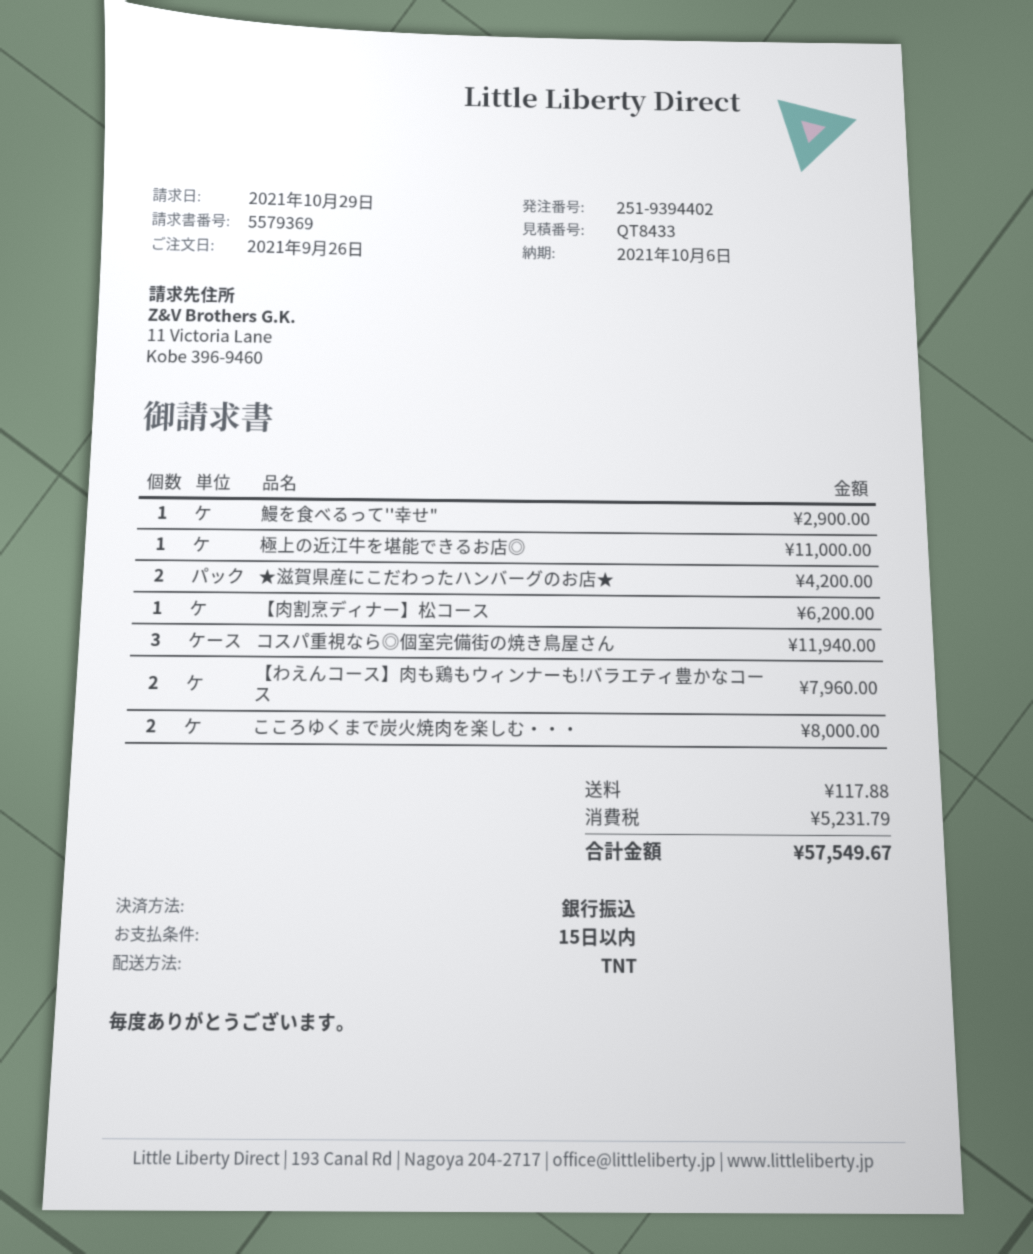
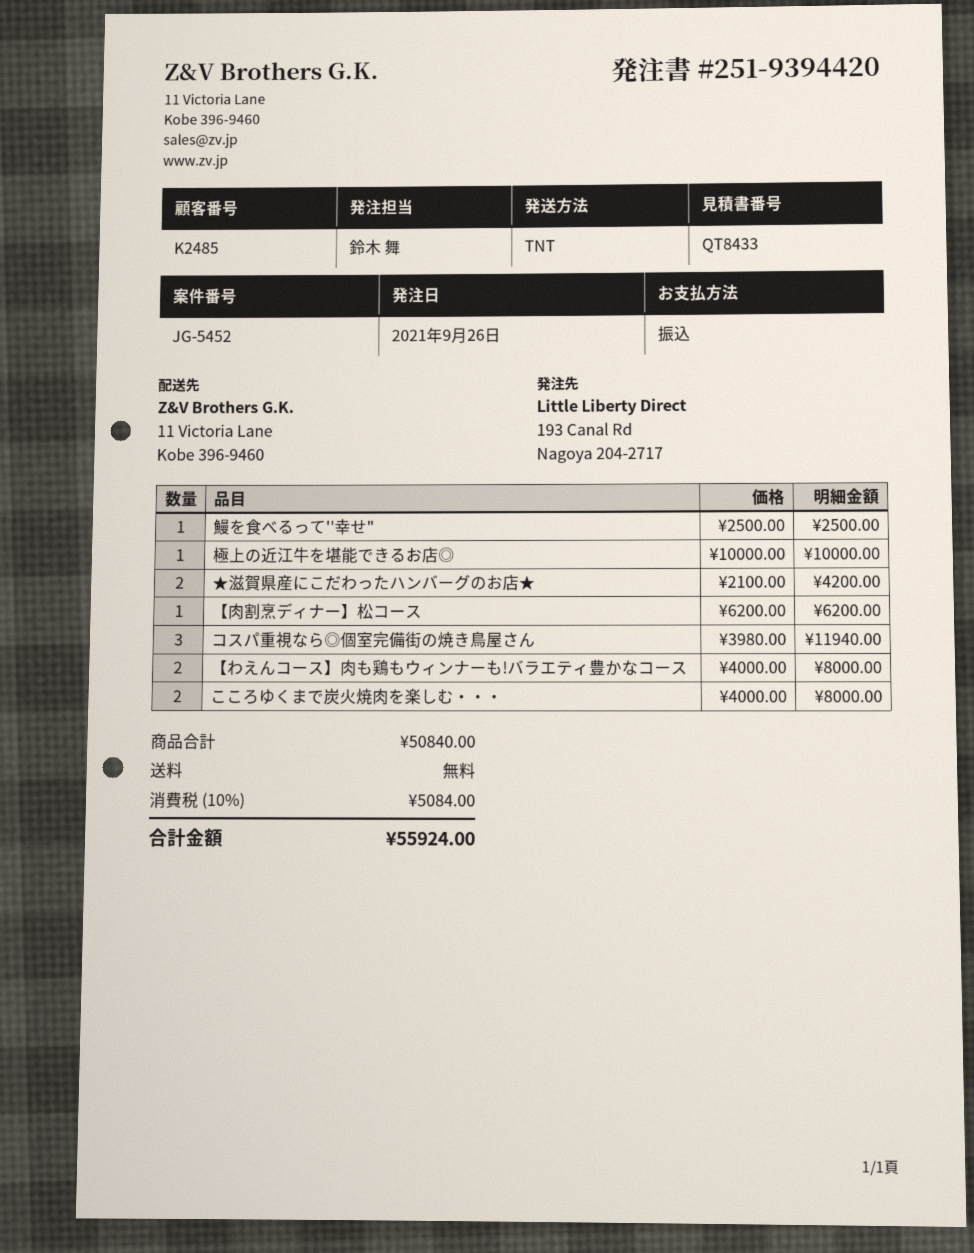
order number: 251-9394402 -> 251-9394420
鰻を食べるって''幸せ": 1 for 2900.00 -> 1 for 2500.00
極上の近江牛を堪能できるお店◎: 1 for 11000.00 -> 1 for 10000.00
【わえんコース】肉も鶏もウィンナーも!バラエティ豊かなコース: 2 for 7960.00 -> 2 for 8000.00
shipping: 117.88 -> 0.00
tax: 5231.79 -> 5084.00
total: 57549.67 -> 55924.00

